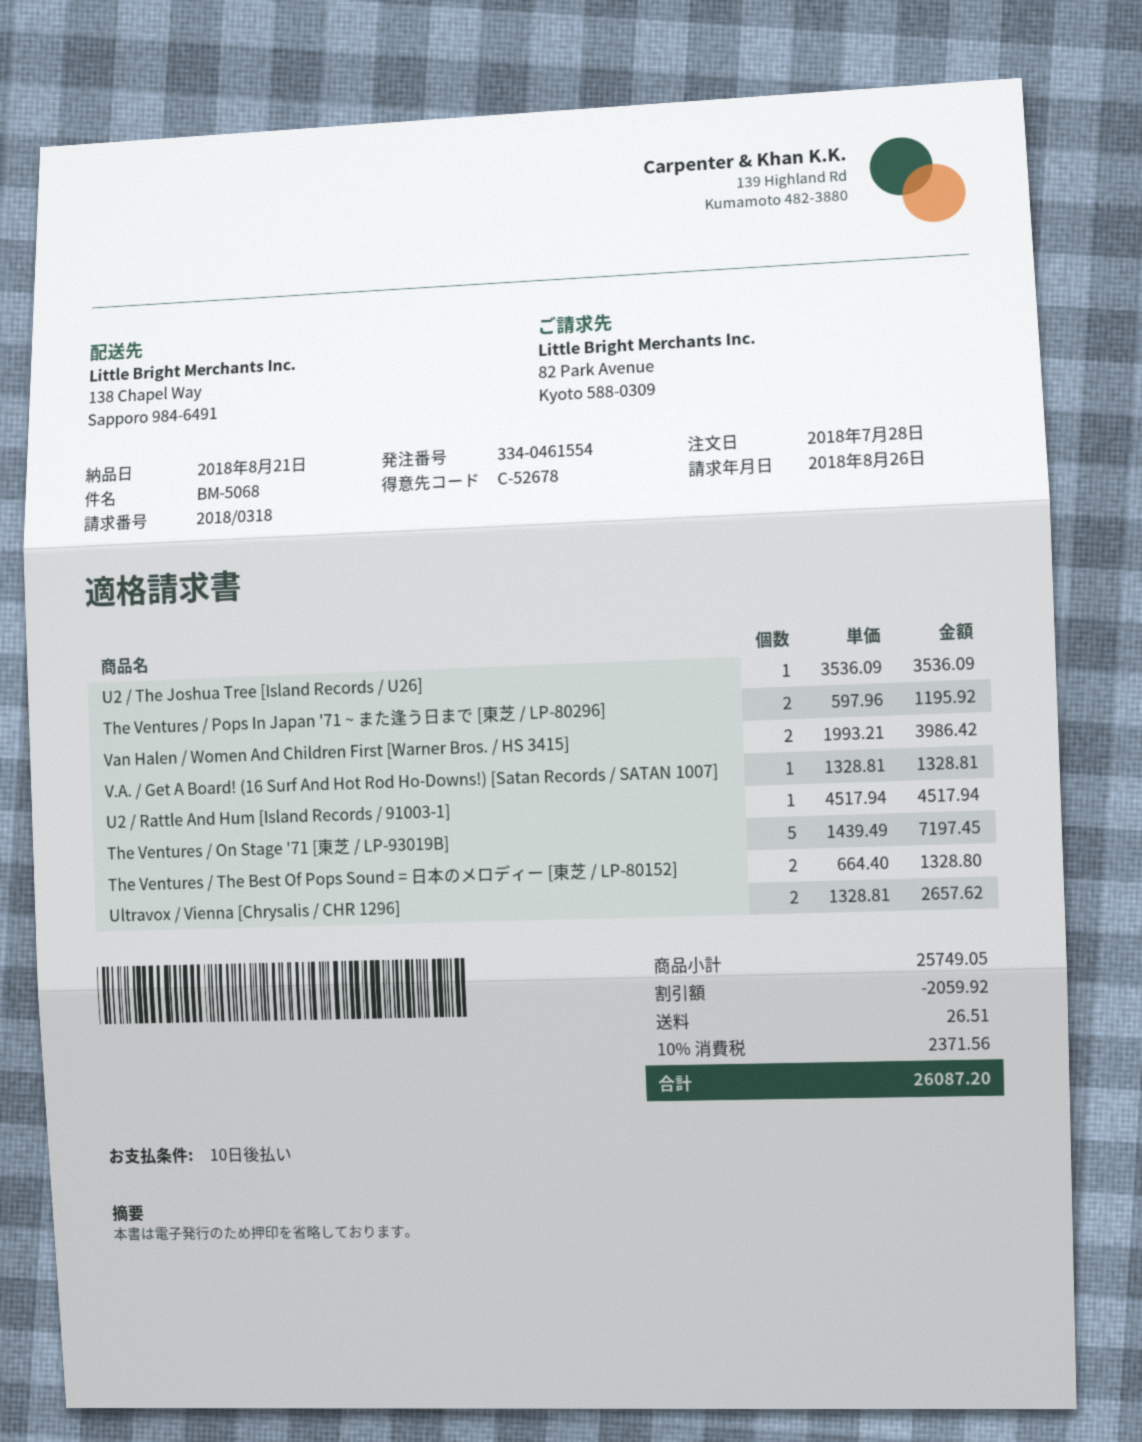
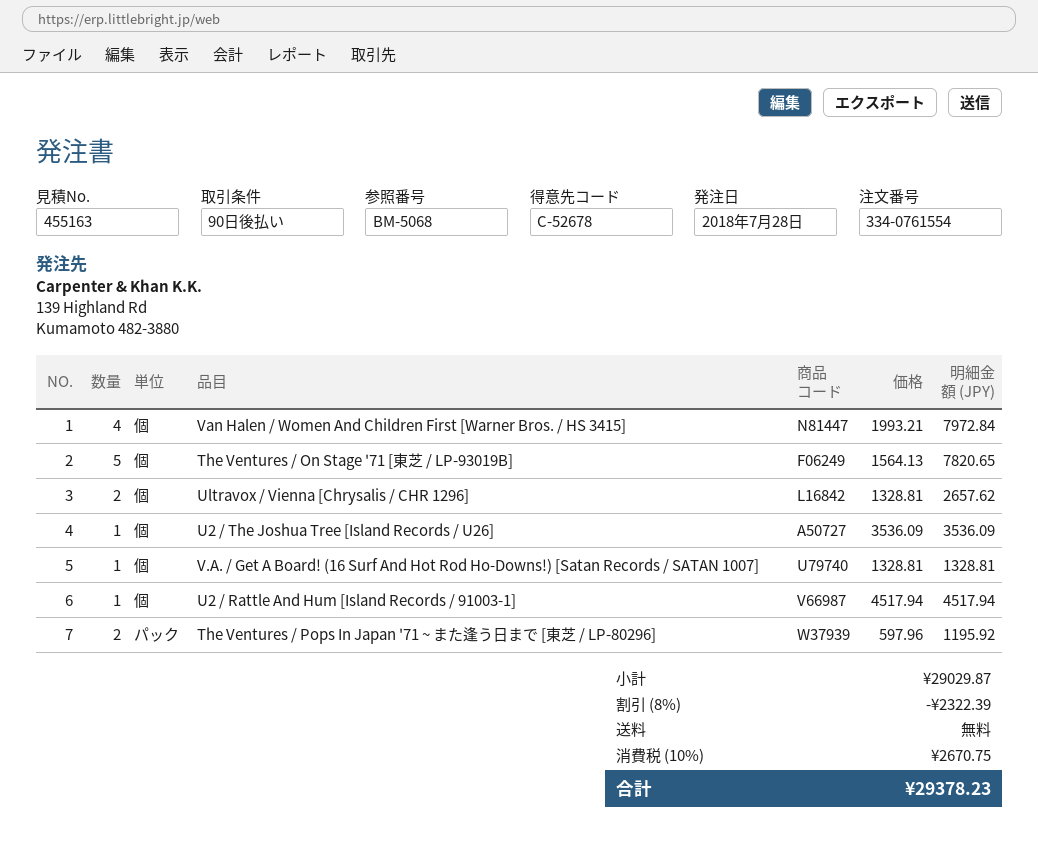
order number: 334-0461554 -> 334-0761554
payment terms: 10 days -> 90 days
Van Halen / Women And Children First [Warner Bros. / HS 3415]: 2 x 1993.21 = 3986.42 -> 4 x 1993.21 = 7972.84
The Ventures / On Stage '71 [東芝 / LP-93019B]: 5 x 1439.49 = 7197.45 -> 5 x 1564.13 = 7820.65
The Ventures / The Best Of Pops Sound = 日本のメロディー [東芝 / LP-80152]: 2 x 664.40 = 1328.80 -> none
subtotal: 25749.05 -> 29029.87
discount: 2059.92 -> 2322.39
shipping: 26.51 -> 0.00
tax: 10% = 2371.56 -> 10% = 2670.75
total: 26087.20 -> 29378.23

